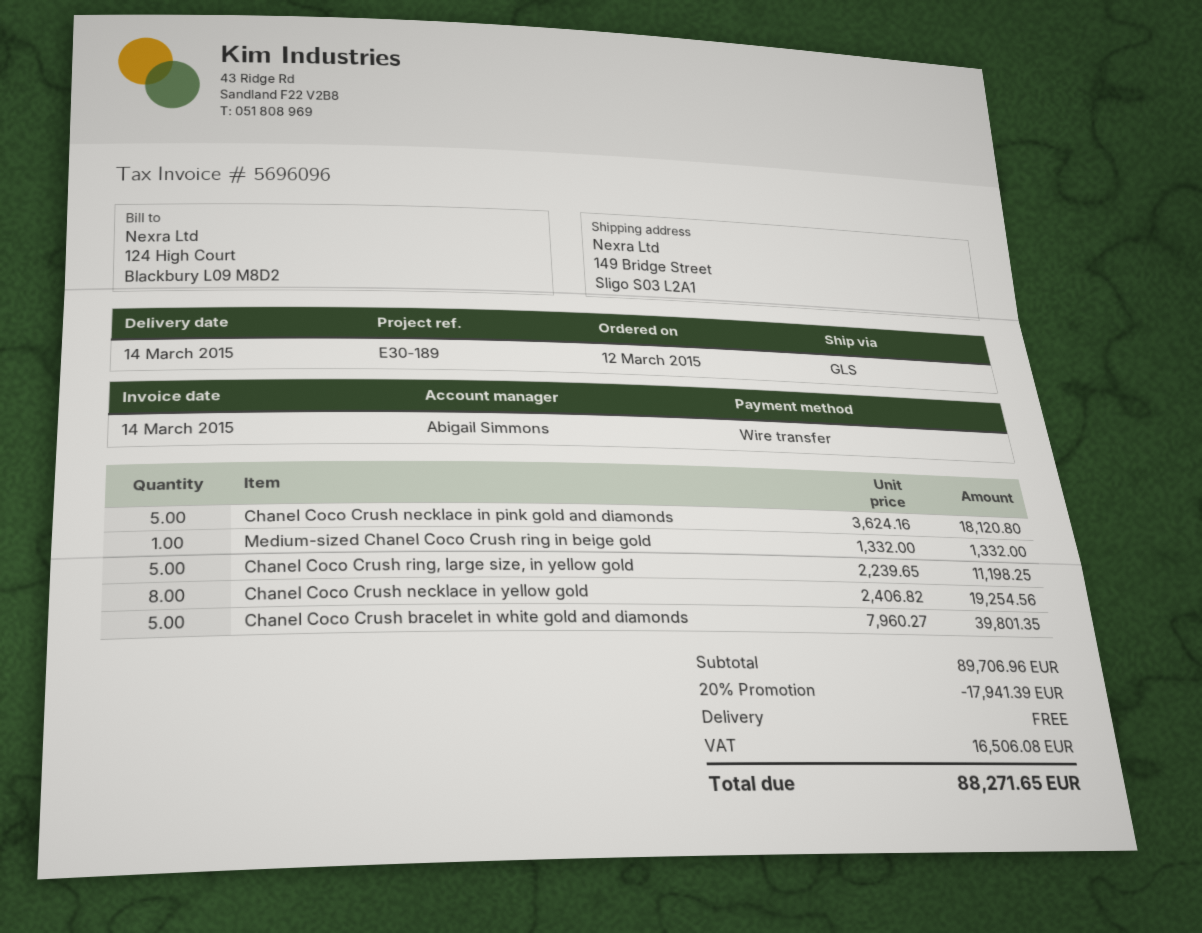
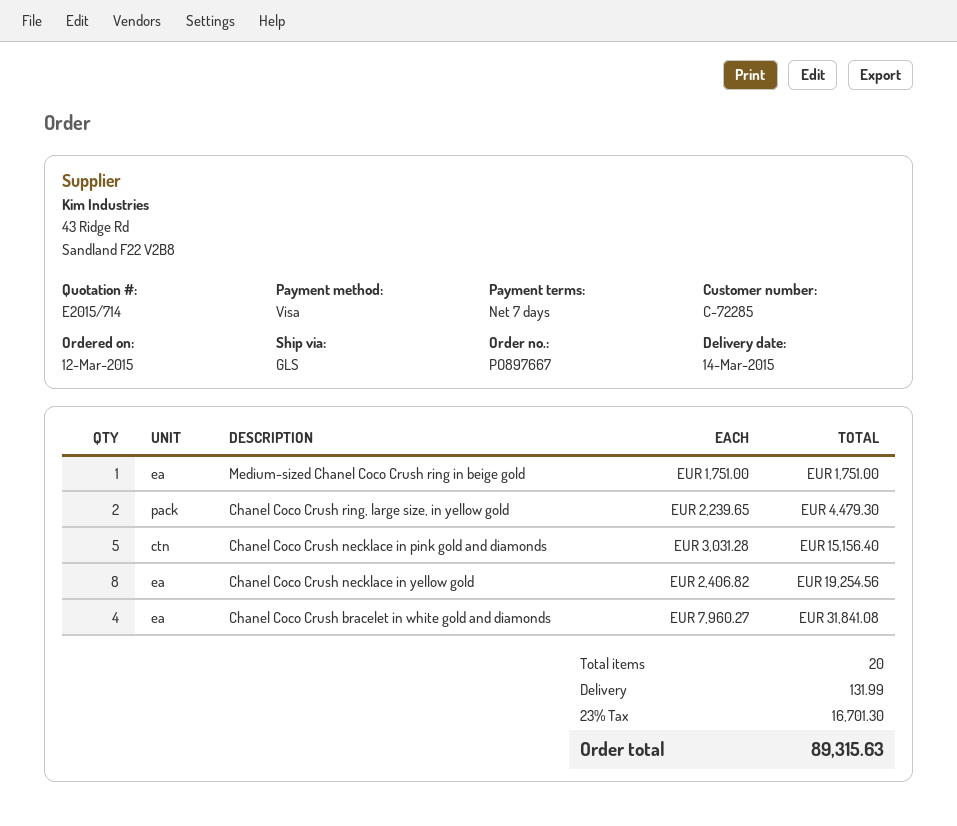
payment method: bank transfer -> Visa
Chanel Coco Crush necklace in pink gold and diamonds: 5 x 3624.16 = 18120.80 -> 5 x 3031.28 = 15156.40
Medium-sized Chanel Coco Crush ring in beige gold: 1 x 1332.00 = 1332.00 -> 1 x 1751.00 = 1751.00
Chanel Coco Crush ring, large size, in yellow gold: 5 x 2239.65 = 11198.25 -> 2 x 2239.65 = 4479.30
Chanel Coco Crush bracelet in white gold and diamonds: 5 x 7960.27 = 39801.35 -> 4 x 7960.27 = 31841.08
discount: 20% = 17941.39 -> none
shipping: 0.00 -> 131.99
tax: 16506.08 -> 16701.30
total: 88271.65 -> 89315.63

